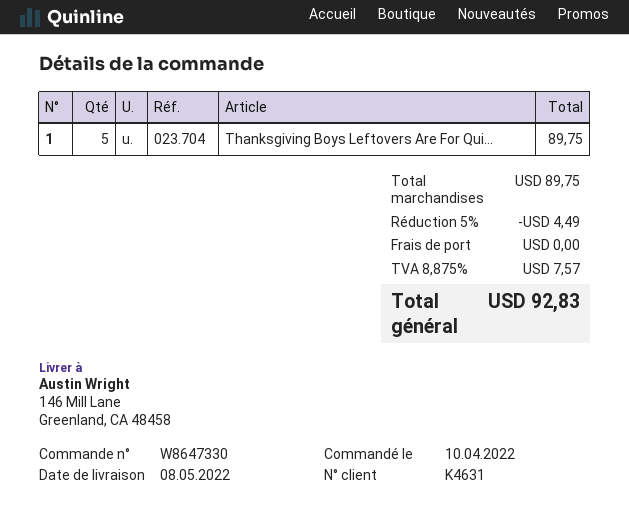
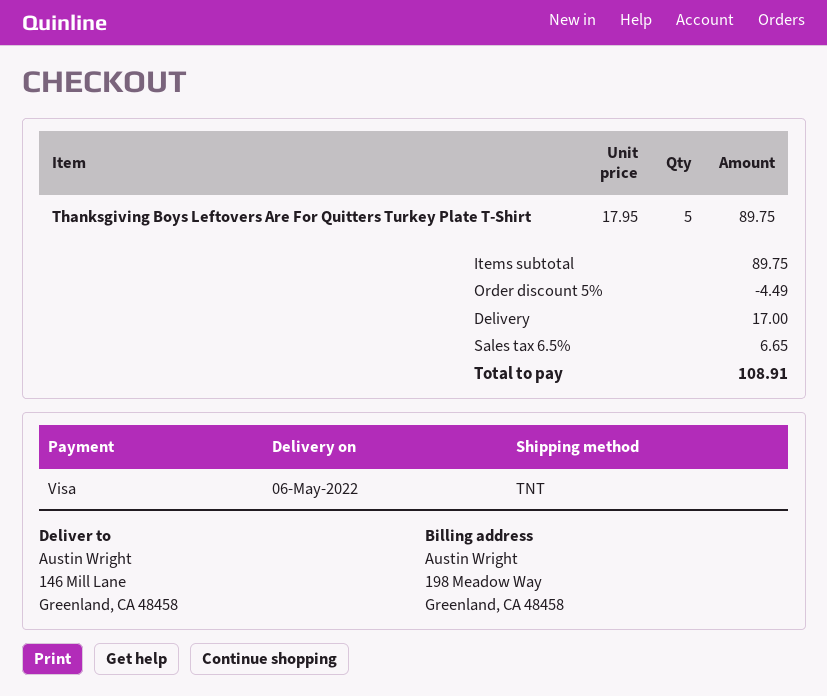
delivery date: 2022-05-08 -> 2022-05-06
shipping: 0.00 -> 17.00
tax: 8.875% = 7.57 -> 6.5% = 6.65
total: 92.83 -> 108.91

